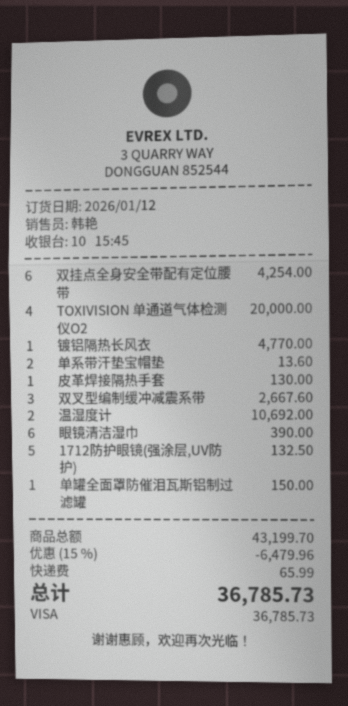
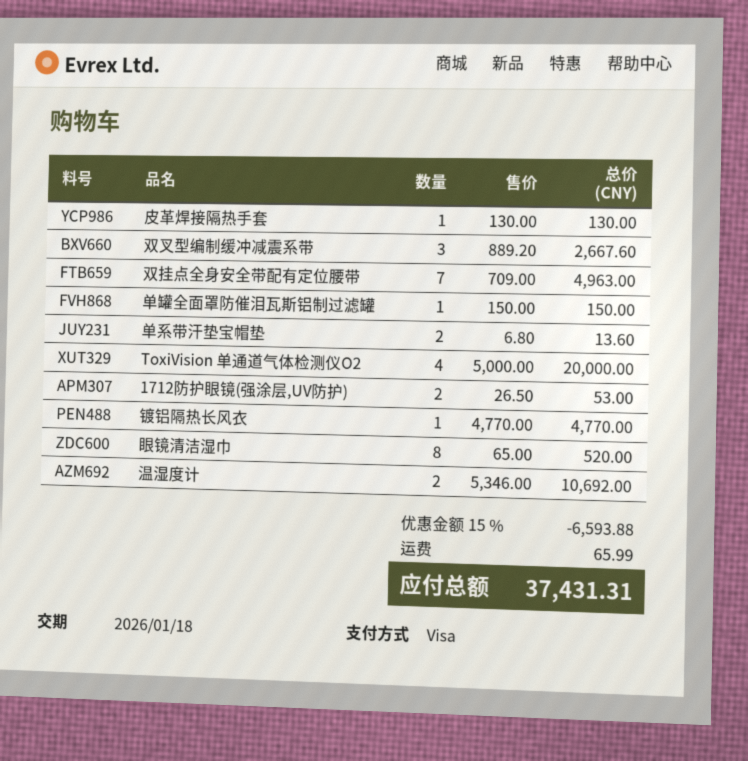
双挂点全身安全带配有定位腰带: 6 for 4254.00 -> 7 for 4963.00
眼镜清洁湿巾: 6 for 390.00 -> 8 for 520.00
1712防护眼镜(强涂层,UV防护): 5 for 132.50 -> 2 for 53.00
discount: 15% = 6479.96 -> 15% = 6593.88
total: 36785.73 -> 37431.31

